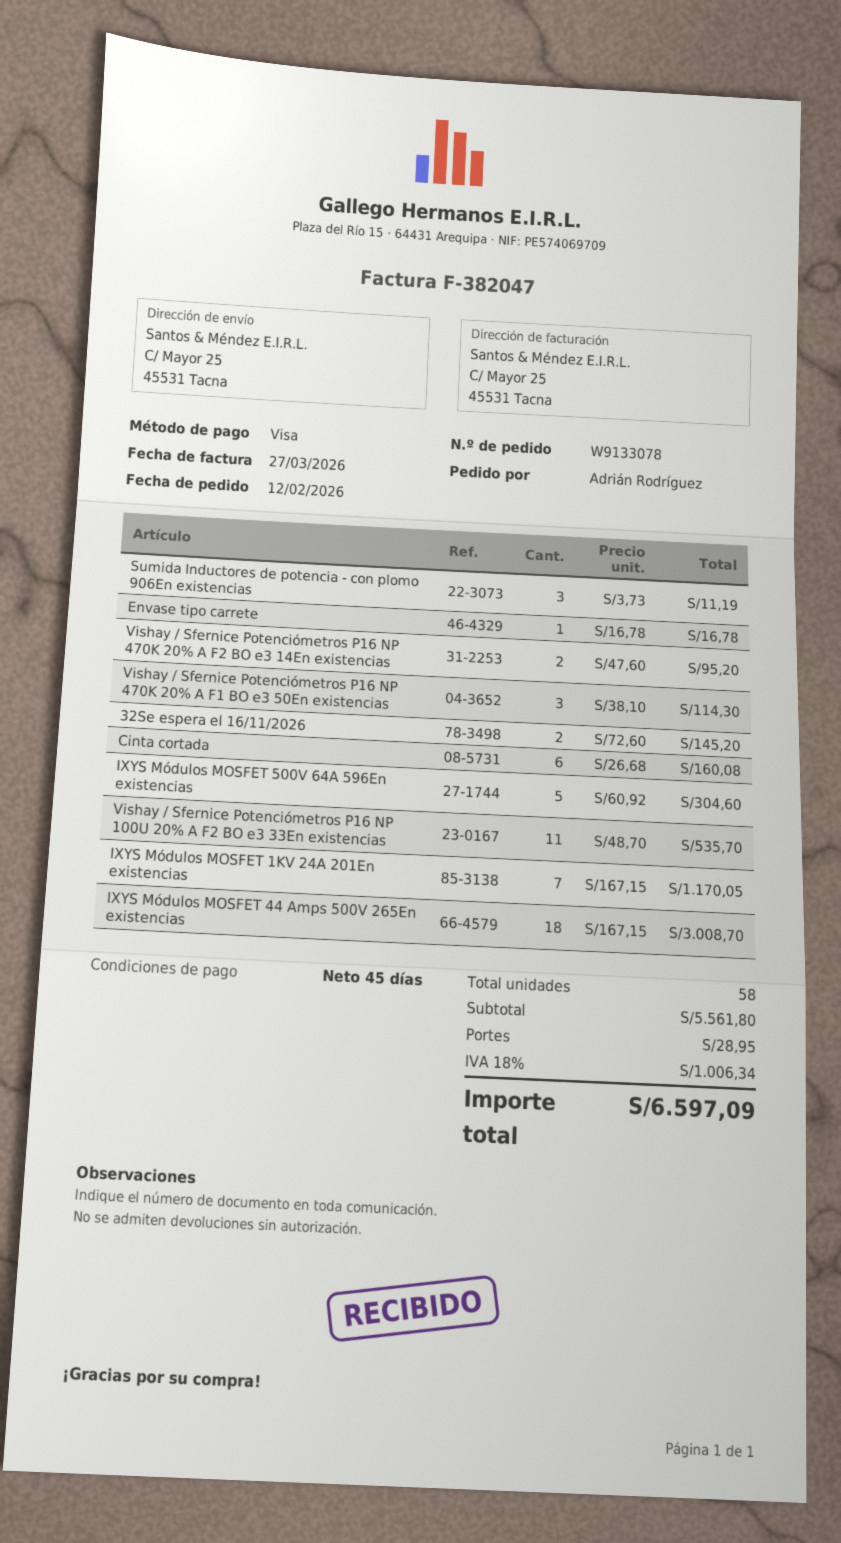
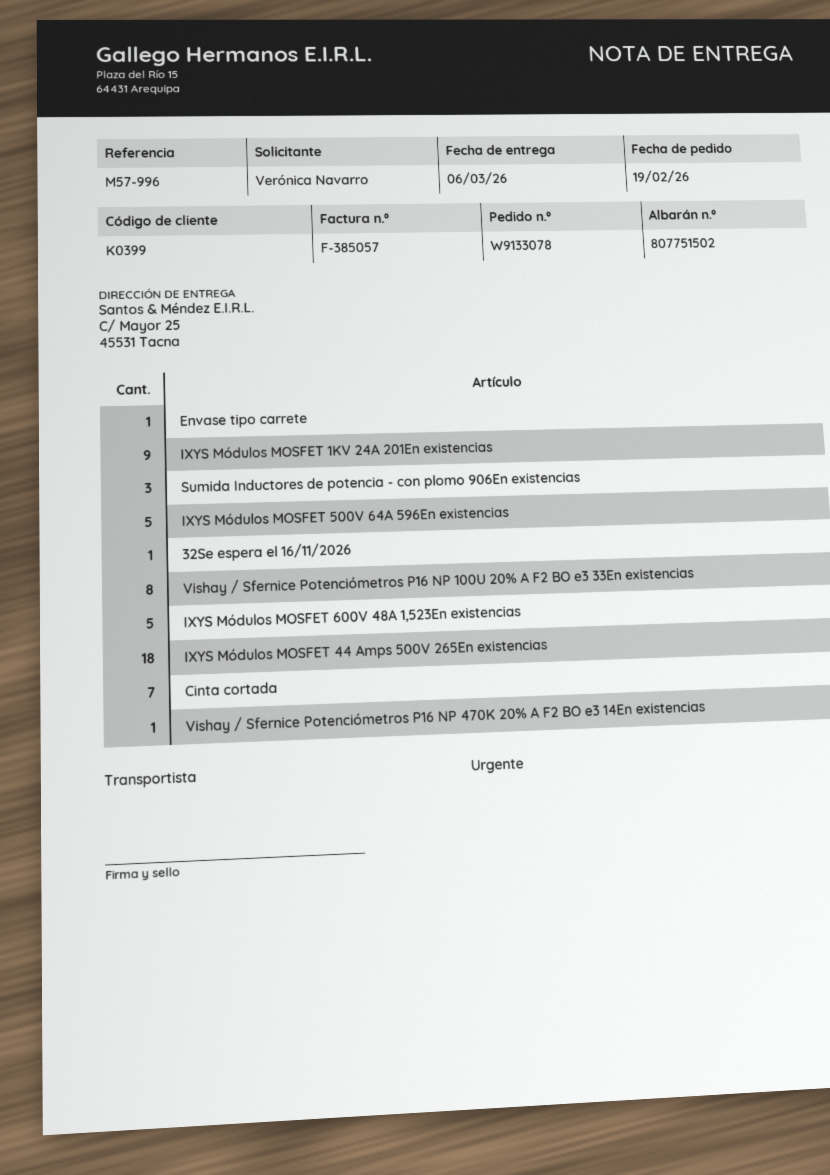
order date: 2026-02-12 -> 2026-02-19
invoice number: F-382047 -> F-385057
ordered by: Adrián Rodríguez -> Verónica Navarro
Vishay / Sfernice Potenciómetros P16 NP 470K 20% A F2 BO e3 14En existencias: 2 -> 1
Vishay / Sfernice Potenciómetros P16 NP 470K 20% A F1 BO e3 50En existencias: 3 -> none
32Se espera el 16/11/2026: 2 -> 1
Cinta cortada: 6 -> 7
Vishay / Sfernice Potenciómetros P16 NP 100U 20% A F2 BO e3 33En existencias: 11 -> 8
IXYS Módulos MOSFET 1KV 24A 201En existencias: 7 -> 9
IXYS Módulos MOSFET 600V 48A 1,523En existencias: none -> 5

